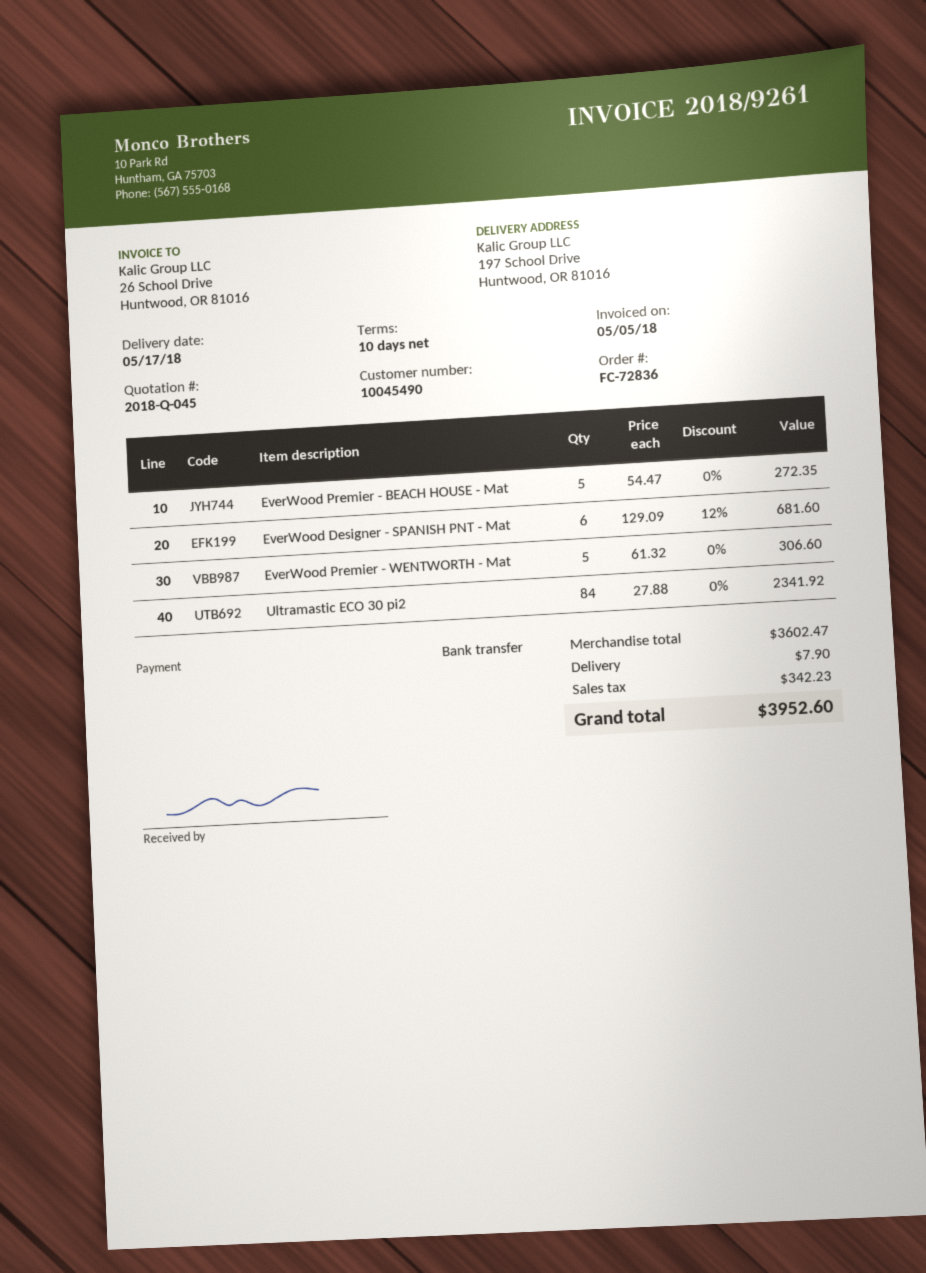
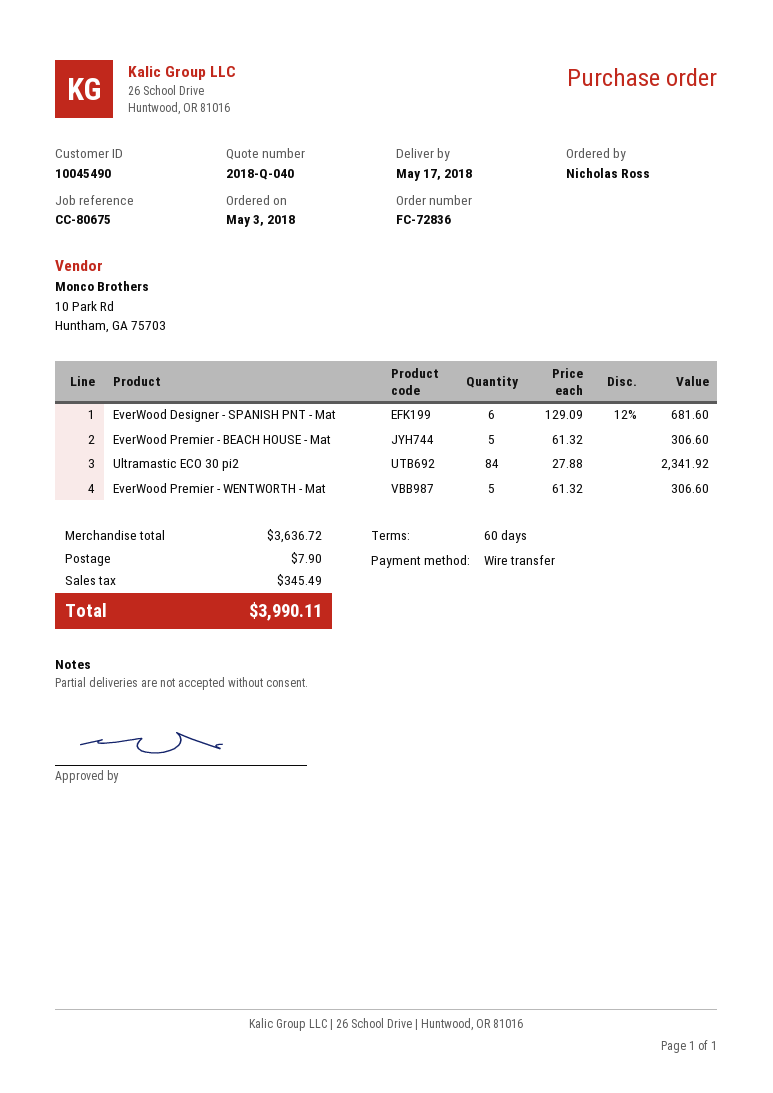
quote number: 2018-Q-045 -> 2018-Q-040
payment terms: 10 days -> 60 days
EverWood Premier - BEACH HOUSE - Mat: 5 x 54.47 = 272.35 -> 5 x 61.32 = 306.60
subtotal: 3602.47 -> 3636.72
tax: 342.23 -> 345.49
total: 3952.60 -> 3990.11

